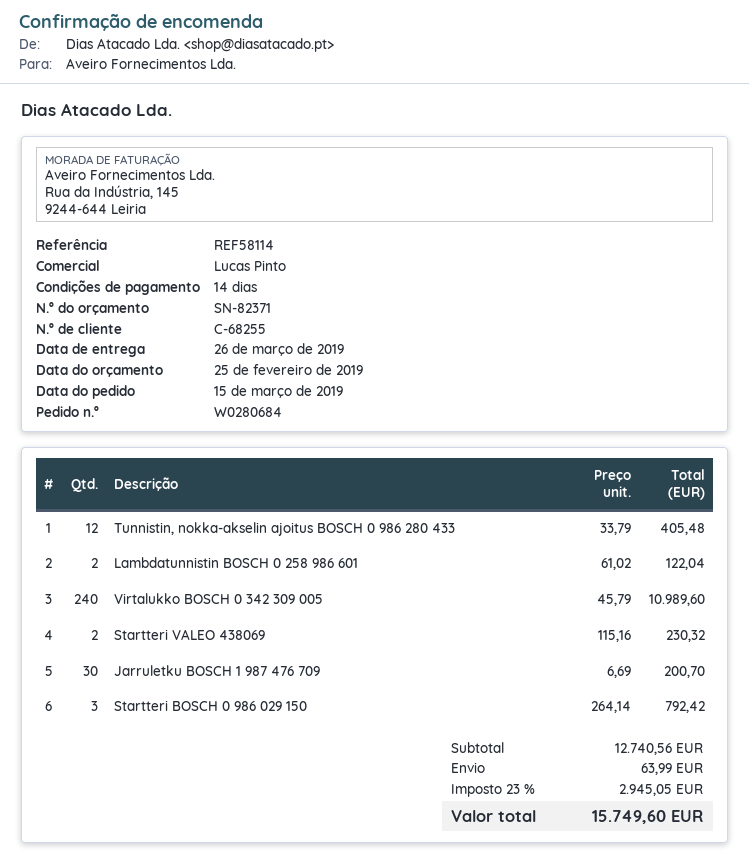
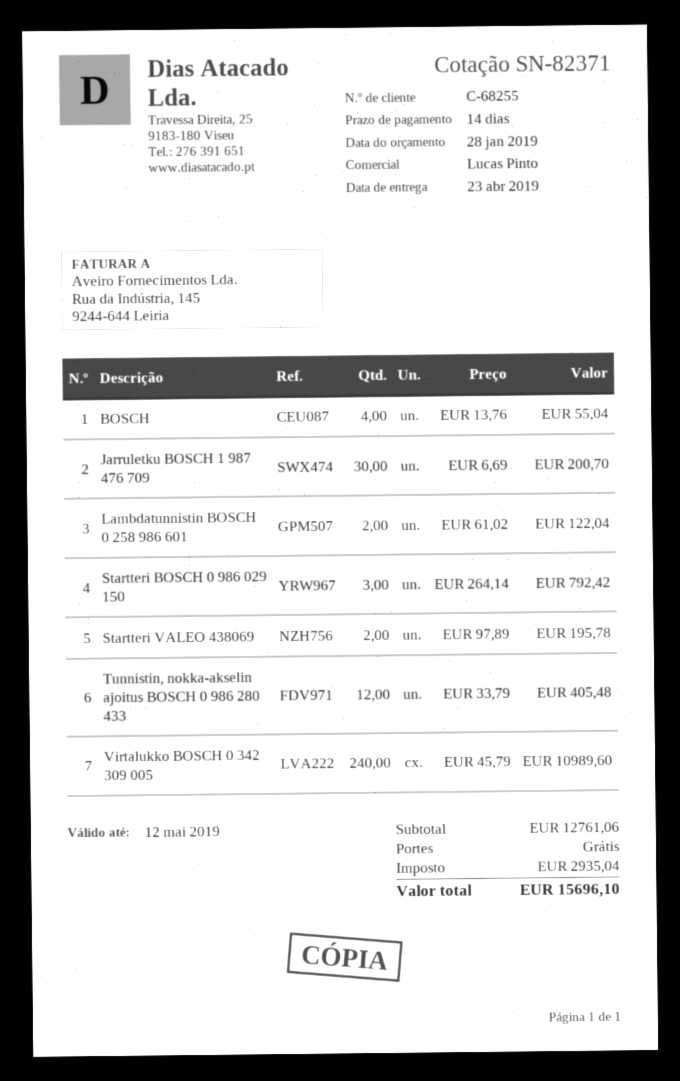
quote date: 2019-02-25 -> 2019-01-28
delivery date: 2019-03-26 -> 2019-04-23
Startteri VALEO 438069: 2 x 115.16 = 230.32 -> 2 x 97.89 = 195.78
BOSCH: none -> 4 x 13.76 = 55.04
subtotal: 12740.56 -> 12761.06
shipping: 63.99 -> 0.00
tax: 2945.05 -> 2935.04
total: 15749.60 -> 15696.10

